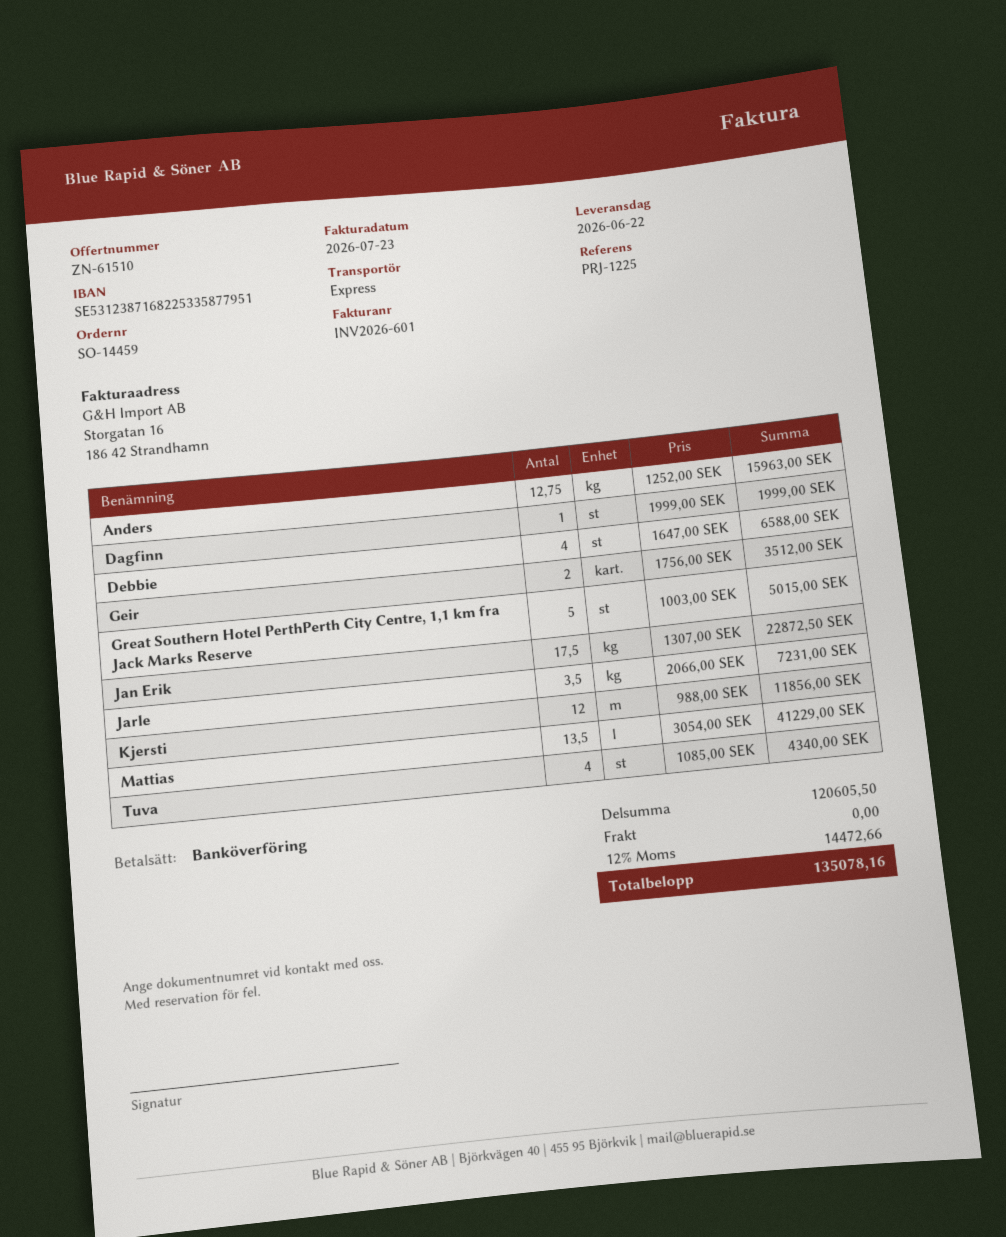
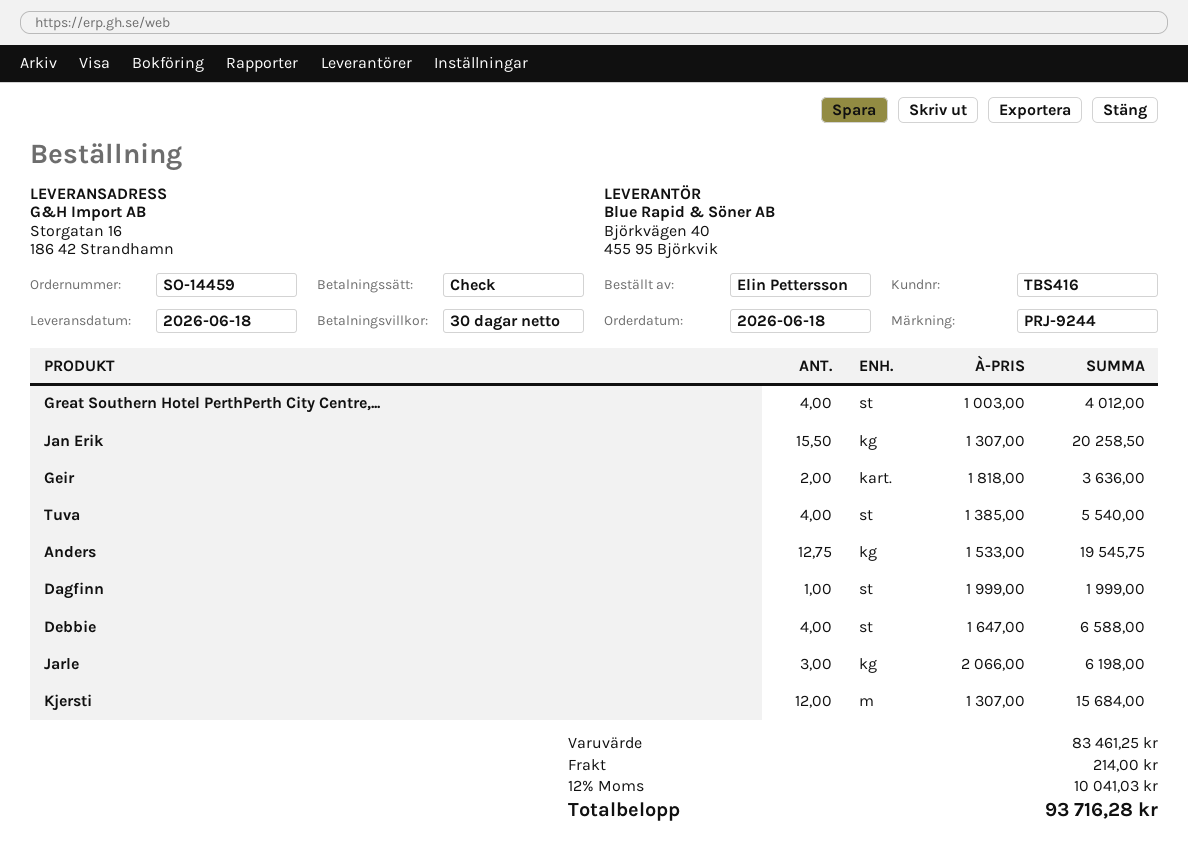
delivery date: 2026-06-22 -> 2026-06-18
reference: PRJ-1225 -> PRJ-9244
payment method: bank transfer -> cheque
Anders: 12.75 x 1252.00 = 15963.00 -> 12.75 x 1533.00 = 19545.75
Geir: 2 x 1756.00 = 3512.00 -> 2 x 1818.00 = 3636.00
Great Southern Hotel PerthPerth City Centre, 1,1 km fra Jack Marks Reserve: 5 x 1003.00 = 5015.00 -> 4 x 1003.00 = 4012.00
Jan Erik: 17.5 x 1307.00 = 22872.50 -> 15.5 x 1307.00 = 20258.50
Jarle: 3.5 x 2066.00 = 7231.00 -> 3 x 2066.00 = 6198.00
Kjersti: 12 x 988.00 = 11856.00 -> 12 x 1307.00 = 15684.00
Mattias: 13.5 x 3054.00 = 41229.00 -> none
Tuva: 4 x 1085.00 = 4340.00 -> 4 x 1385.00 = 5540.00
subtotal: 120605.50 -> 83461.25
shipping: 0.00 -> 214.00
tax: 12% = 14472.66 -> 12% = 10041.03
total: 135078.16 -> 93716.28

